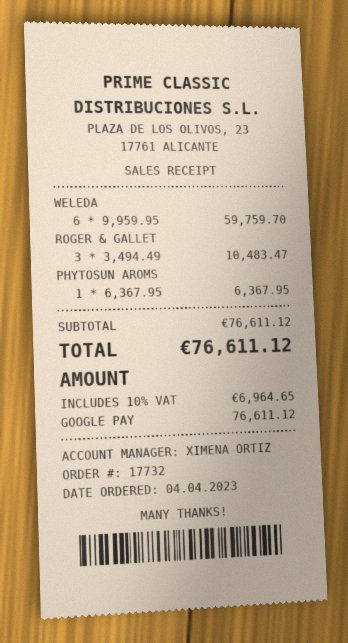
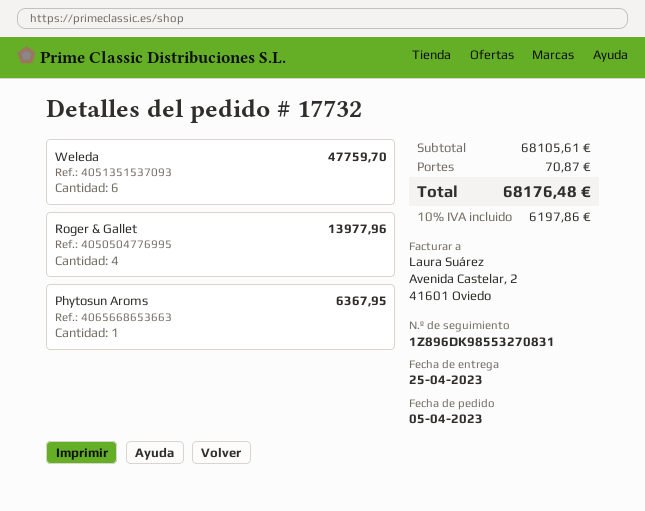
order date: 2023-04-04 -> 2023-04-05
WELEDA: 6 for 59759.70 -> 6 for 47759.70
ROGER & GALLET: 3 for 10483.47 -> 4 for 13977.96
subtotal: 76611.12 -> 68105.61
shipping: none -> 70.87
tax: 10% = 6964.65 -> 10% = 6197.86
total: 76611.12 -> 68176.48

